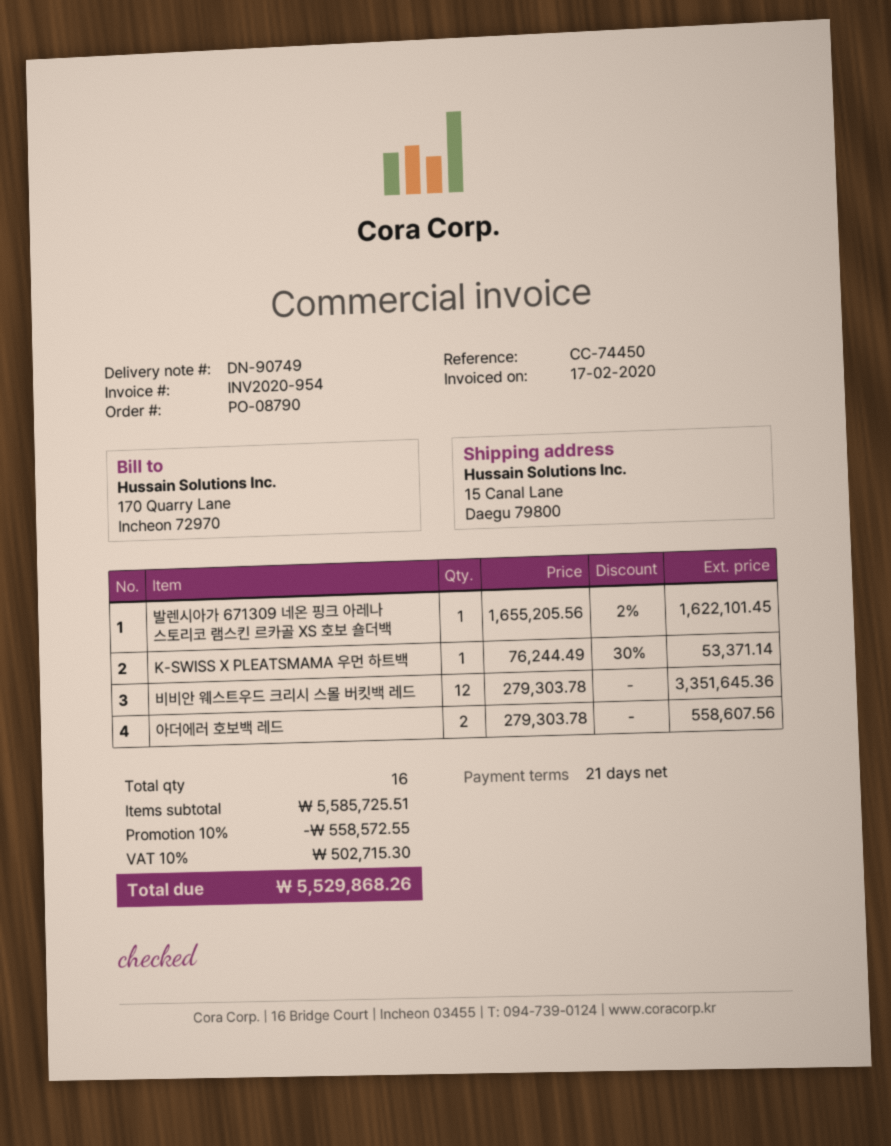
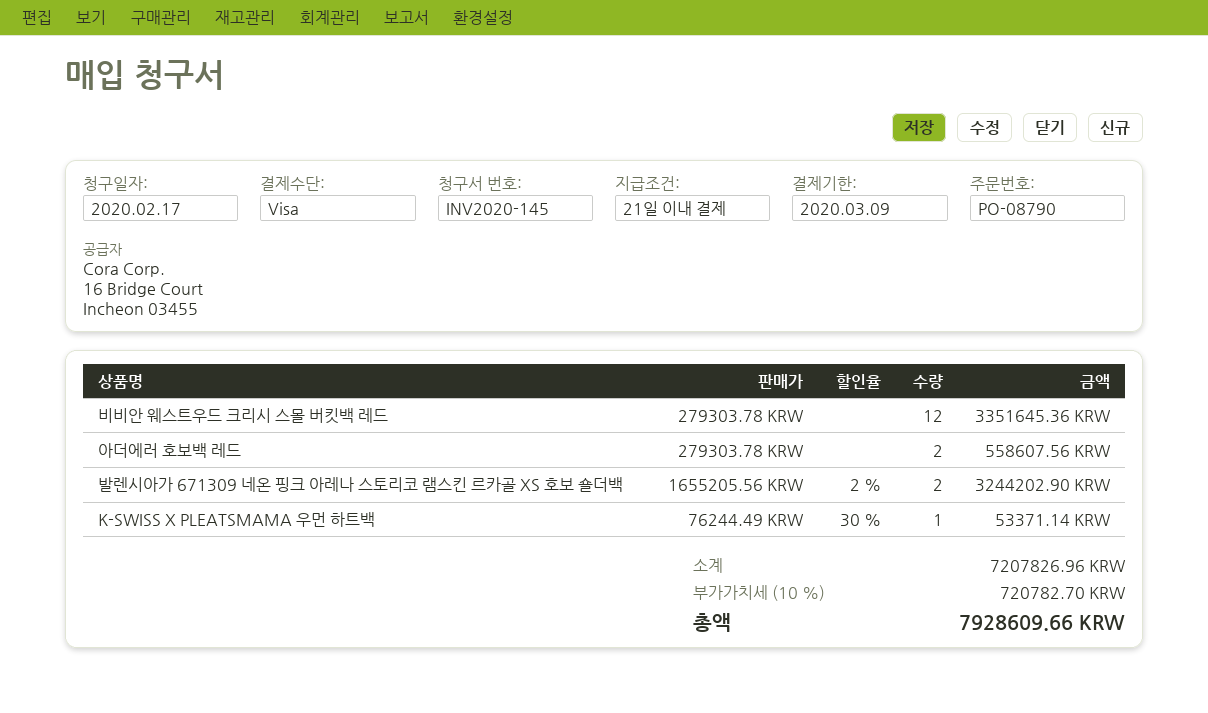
invoice number: INV2020-954 -> INV2020-145
발렌시아가 671309 네온 핑크 아레나 스토리코 램스킨 르카골 XS 호보 숄더백: 1 x 1655205.56 - 2% = 1622101.45 -> 2 x 1655205.56 - 2% = 3244202.90
subtotal: 5585725.51 -> 7207826.96
discount: 10% = 558572.55 -> none
tax: 10% = 502715.30 -> 10% = 720782.70
total: 5529868.26 -> 7928609.66

